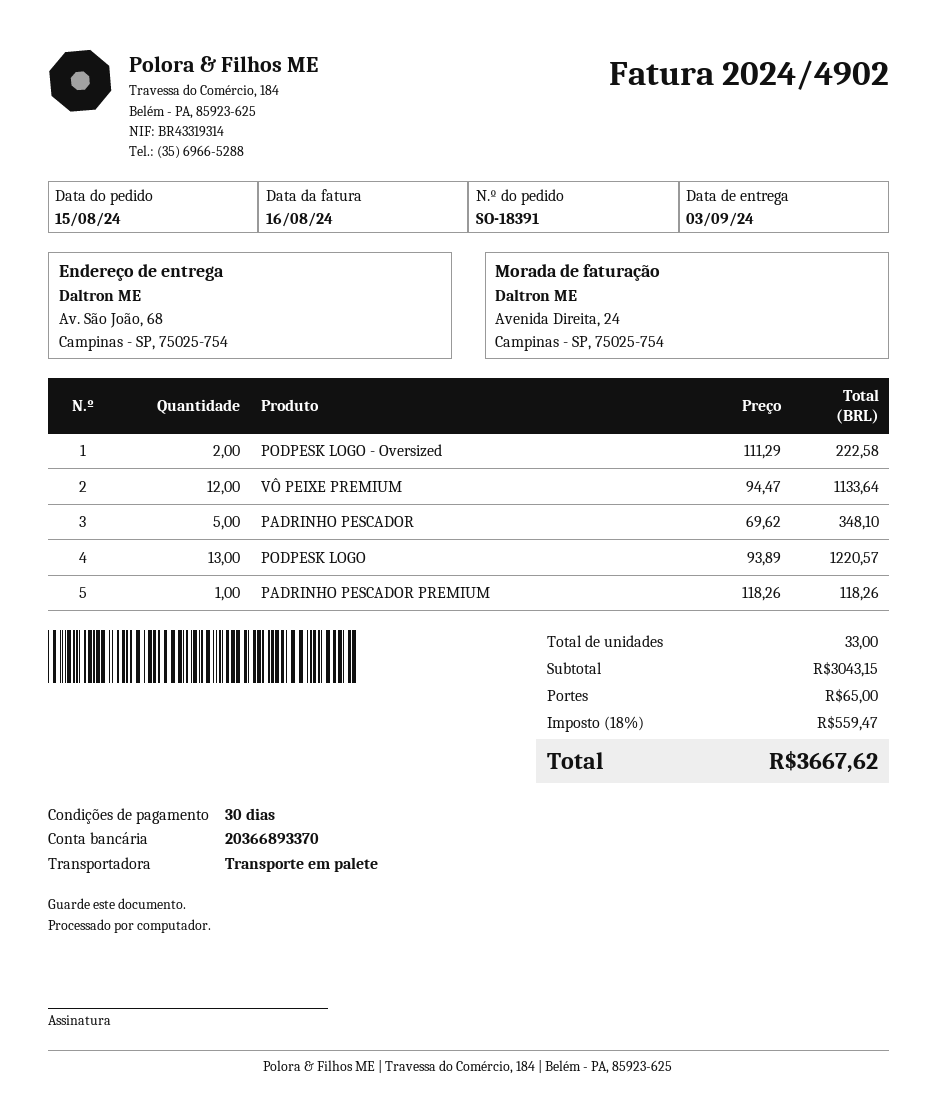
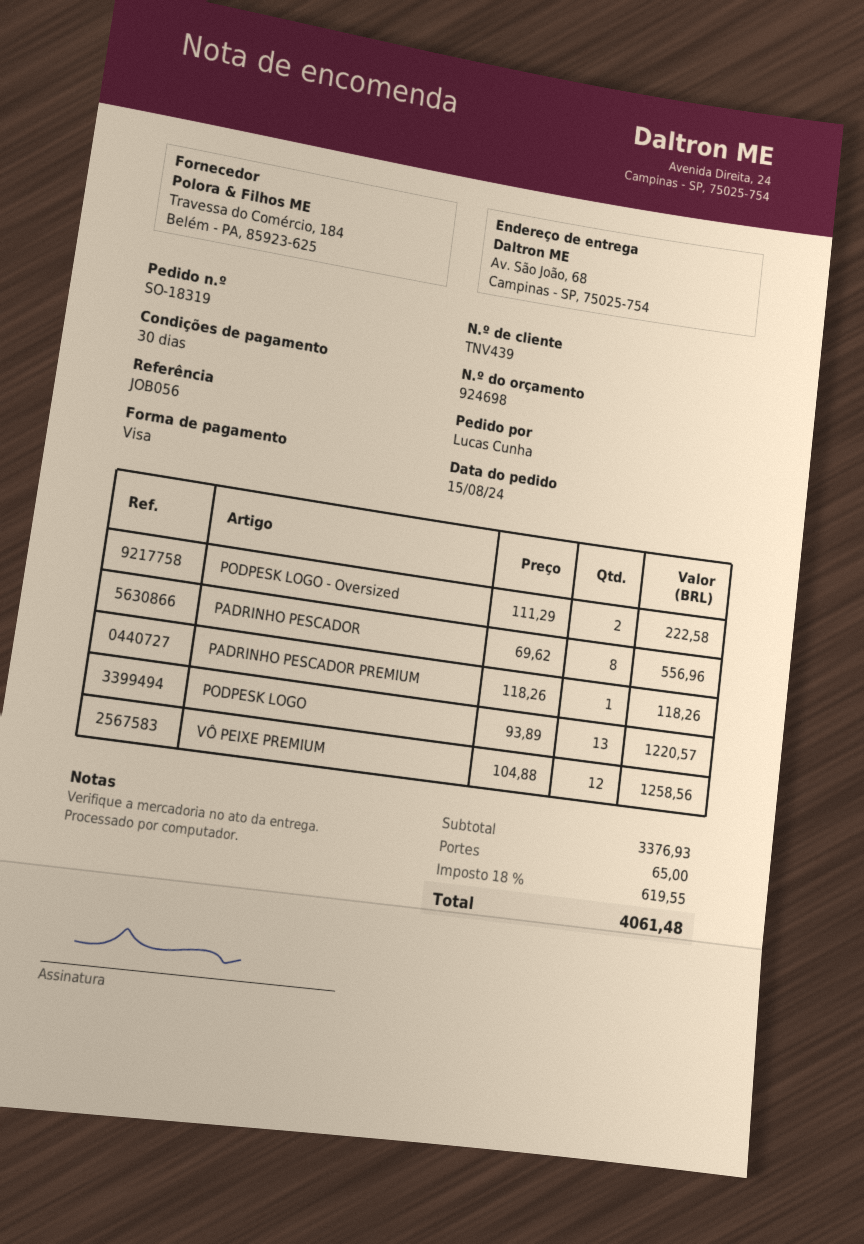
order number: SO-18391 -> SO-18319
VÔ PEIXE PREMIUM: 12 x 94.47 = 1133.64 -> 12 x 104.88 = 1258.56
PADRINHO PESCADOR: 5 x 69.62 = 348.10 -> 8 x 69.62 = 556.96
subtotal: 3043.15 -> 3376.93
tax: 18% = 559.47 -> 18% = 619.55
total: 3667.62 -> 4061.48

